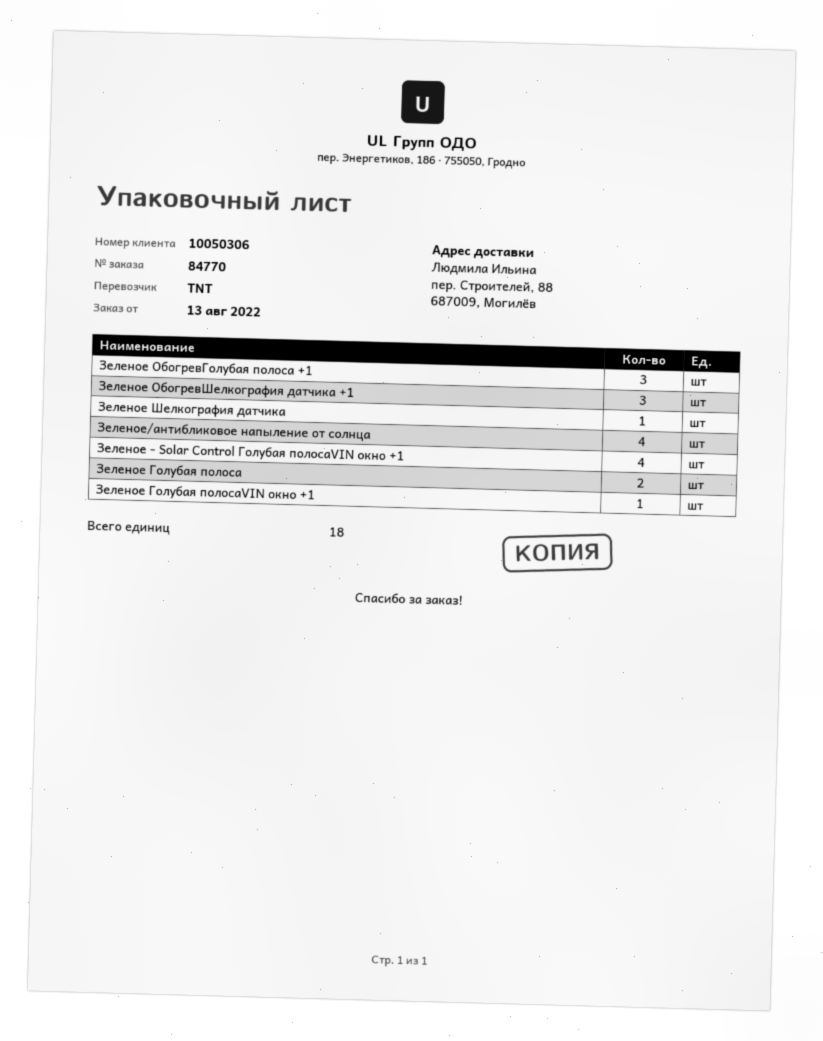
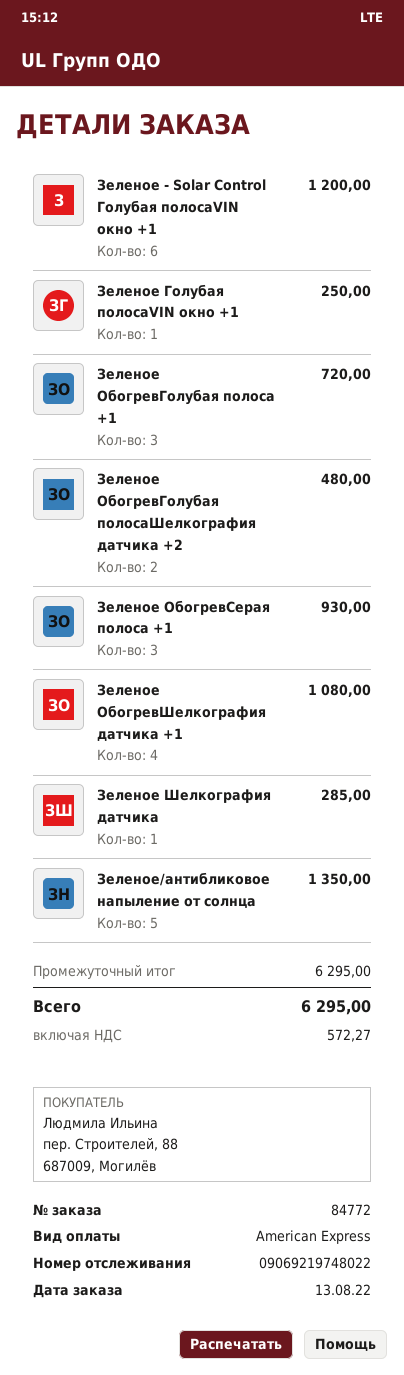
order number: 84770 -> 84772
Зеленое ОбогревШелкография датчика +1: 3 -> 4
Зеленое/антибликовое напыление от солнца: 4 -> 5
Зеленое - Solar Control Голубая полосаVIN окно +1: 4 -> 6
Зеленое Голубая полоса: 2 -> none
Зеленое ОбогревГолубая полосаШелкография датчика +2: none -> 2
Зеленое ОбогревСерая полоса +1: none -> 3

